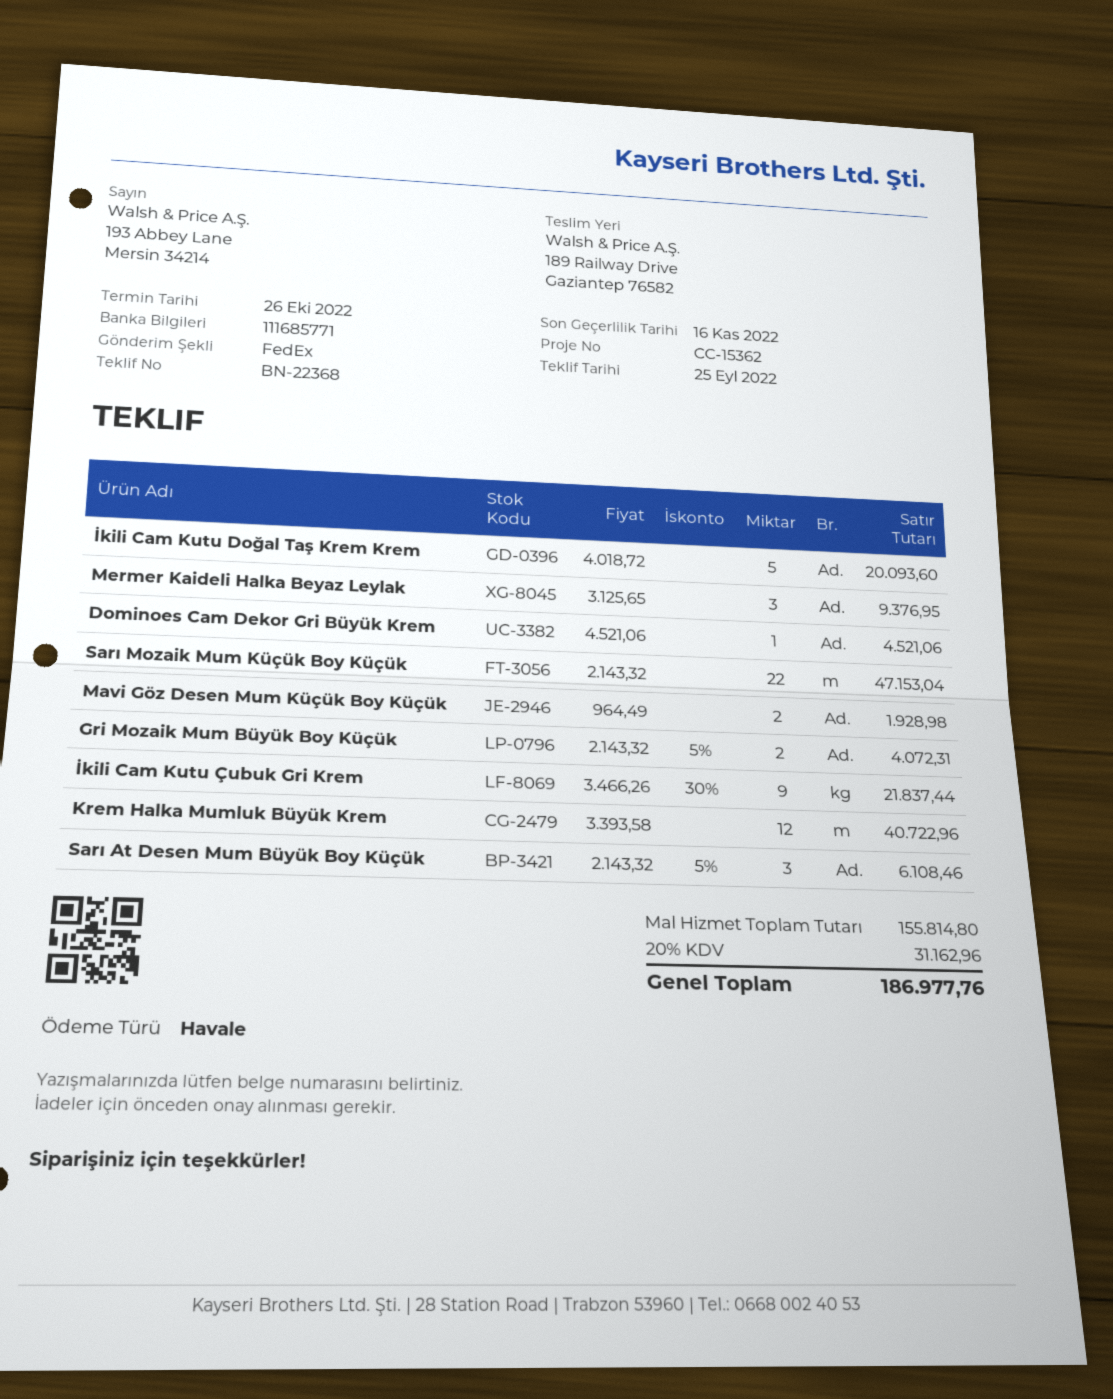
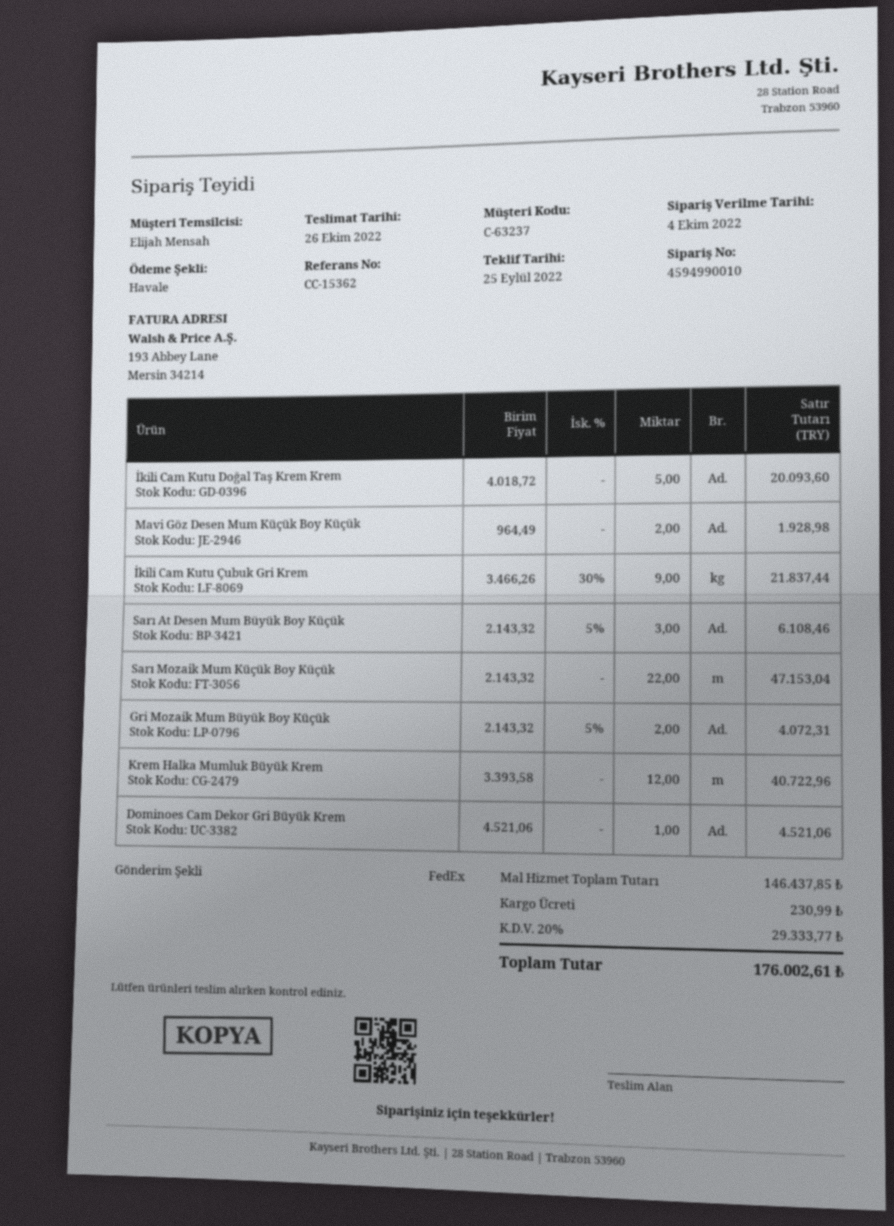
Mermer Kaideli Halka Beyaz Leylak: 3 x 3125.65 = 9376.95 -> none
subtotal: 155814.80 -> 146437.85
shipping: none -> 230.99
tax: 20% = 31162.96 -> 20% = 29333.77
total: 186977.76 -> 176002.61

